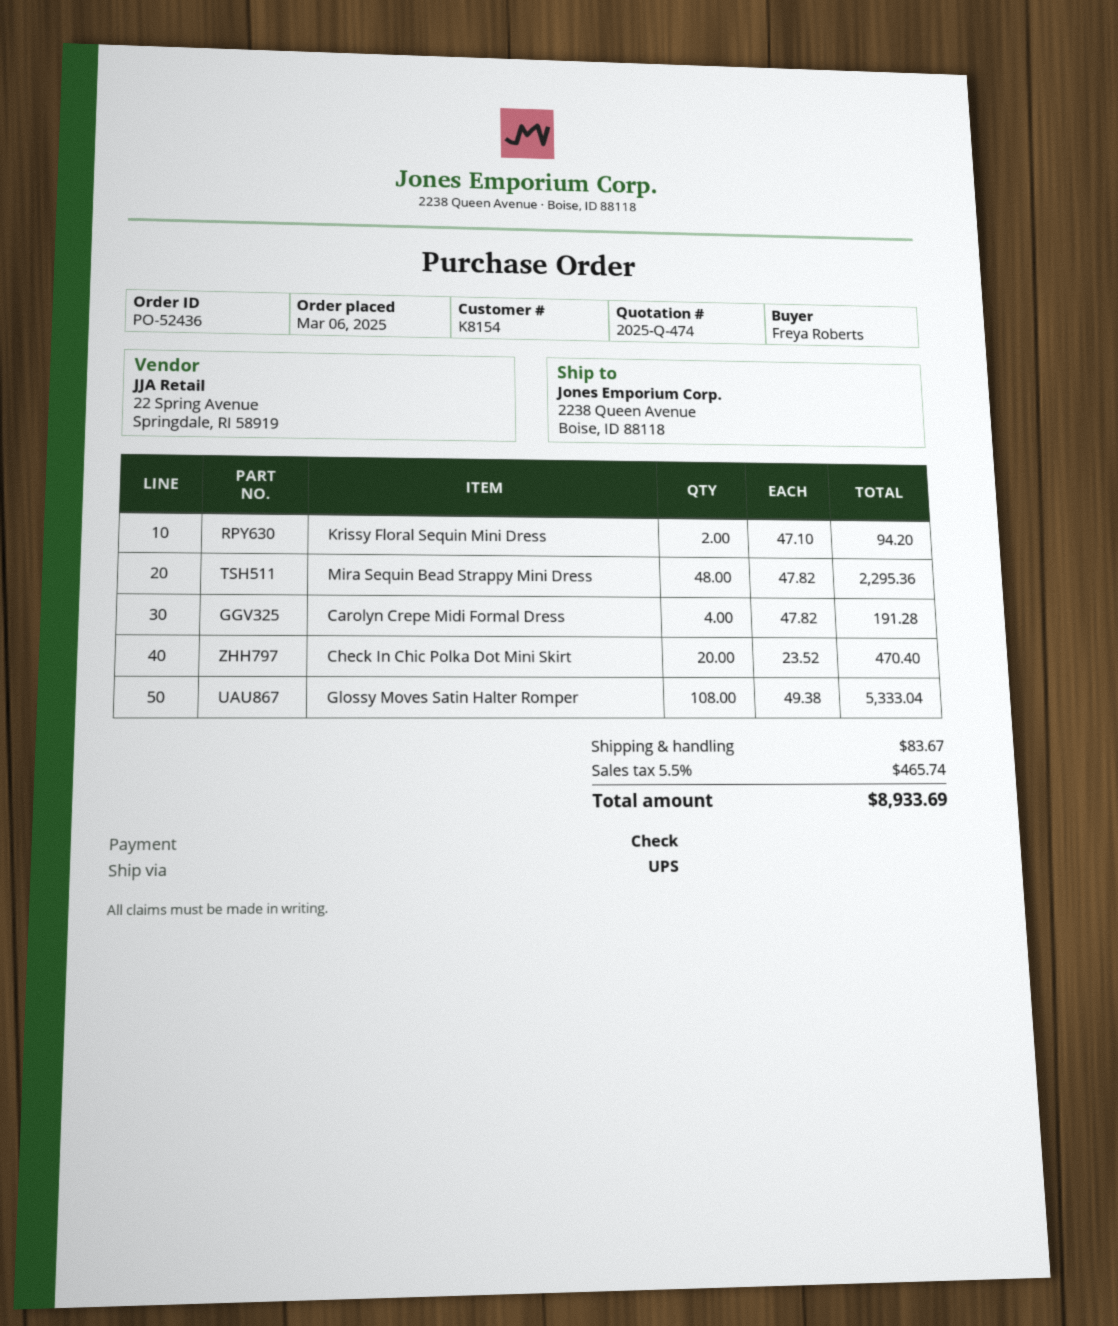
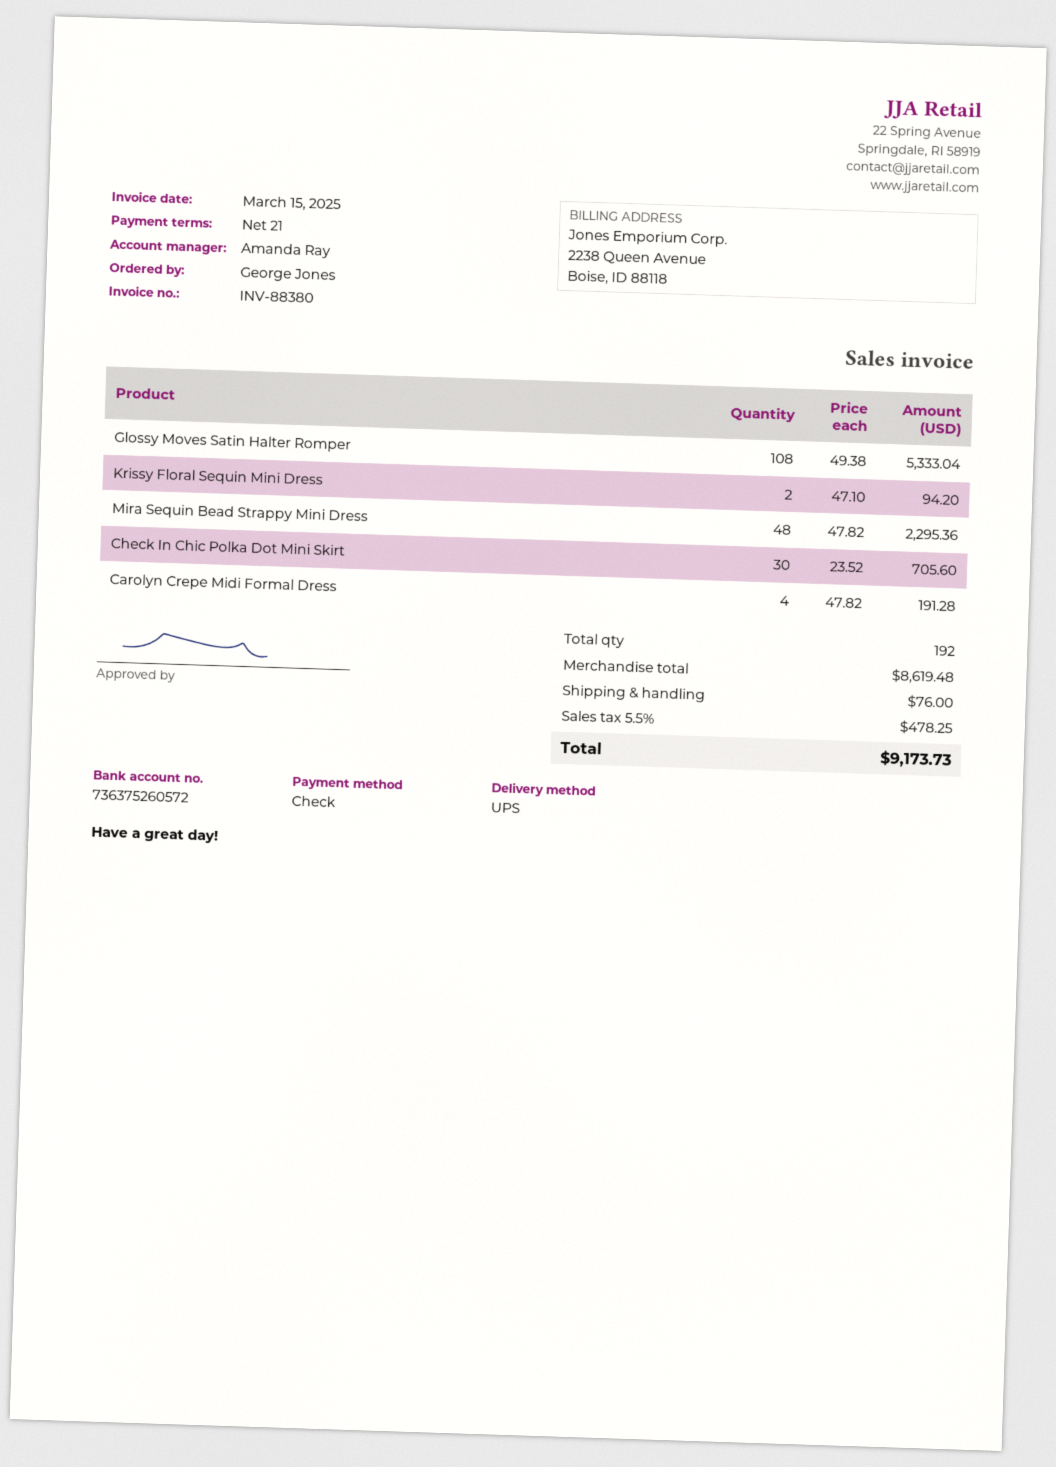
ordered by: Freya Roberts -> George Jones
Check In Chic Polka Dot Mini Skirt: 20 x 23.52 = 470.40 -> 30 x 23.52 = 705.60
shipping: 83.67 -> 76.00
tax: 5.5% = 465.74 -> 5.5% = 478.25
total: 8933.69 -> 9173.73

